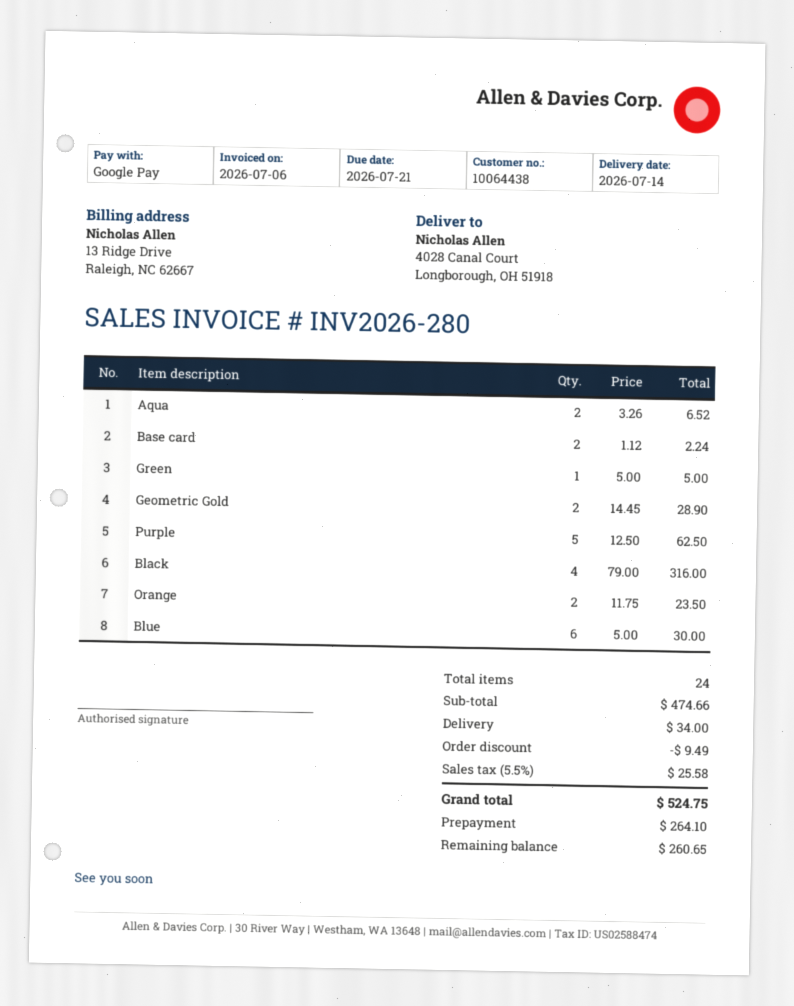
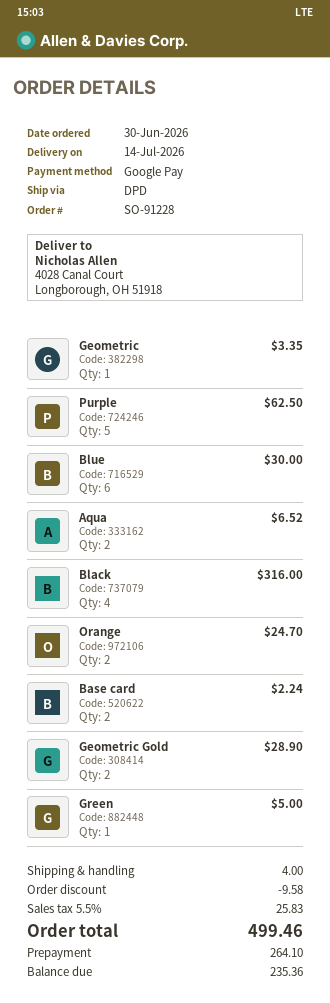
Orange: 2 for 23.50 -> 2 for 24.70
Geometric: none -> 1 for 3.35
discount: 9.49 -> 9.58
shipping: 34.00 -> 4.00
tax: 5.5% = 25.58 -> 5.5% = 25.83
total: 524.75 -> 499.46
balance: 260.65 -> 235.36

